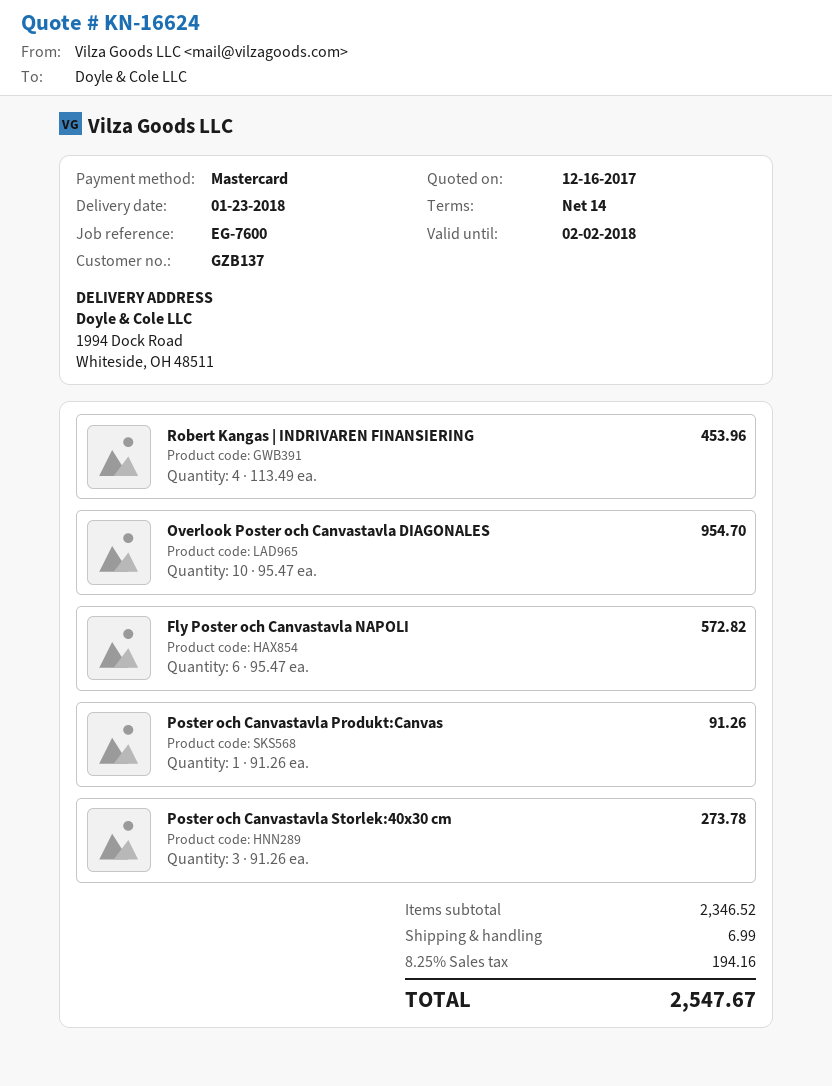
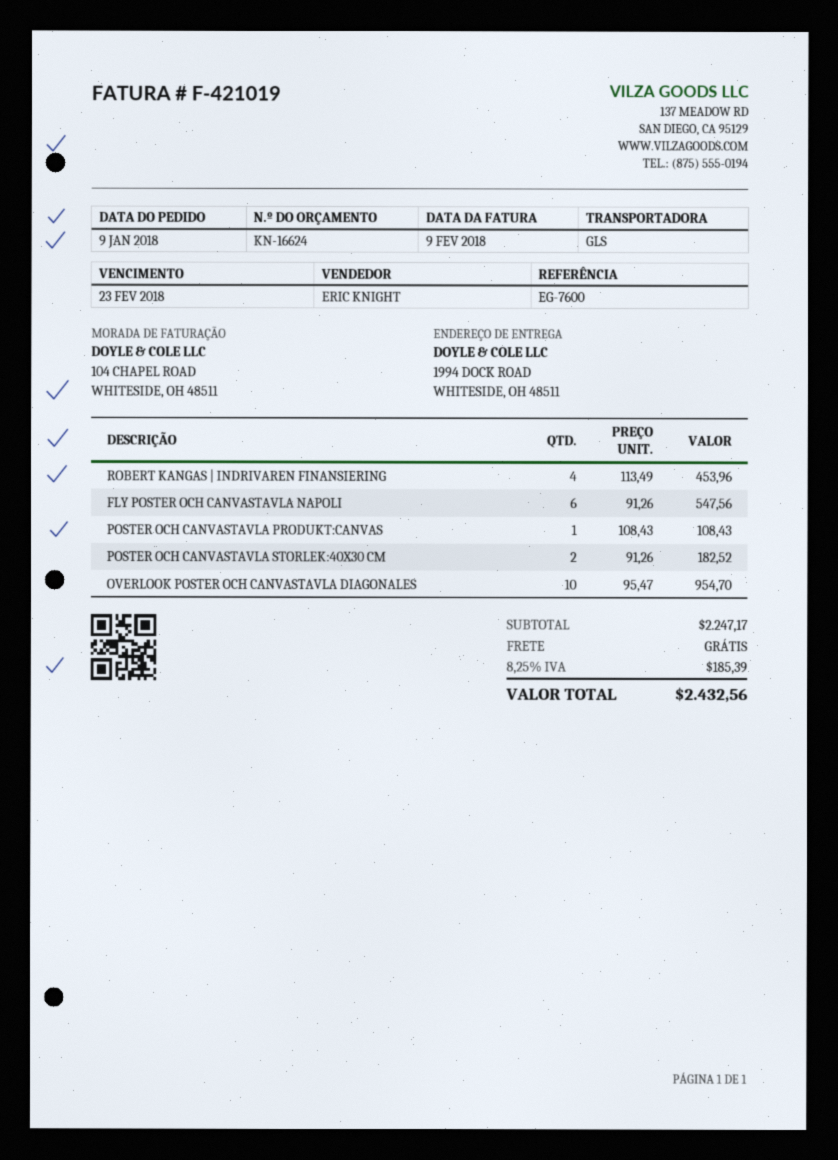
Fly Poster och Canvastavla NAPOLI: 6 x 95.47 = 572.82 -> 6 x 91.26 = 547.56
Poster och Canvastavla Produkt:Canvas: 1 x 91.26 = 91.26 -> 1 x 108.43 = 108.43
Poster och Canvastavla Storlek:40x30 cm: 3 x 91.26 = 273.78 -> 2 x 91.26 = 182.52
subtotal: 2346.52 -> 2247.17
shipping: 6.99 -> 0.00
tax: 8.25% = 194.16 -> 8.25% = 185.39
total: 2547.67 -> 2432.56

